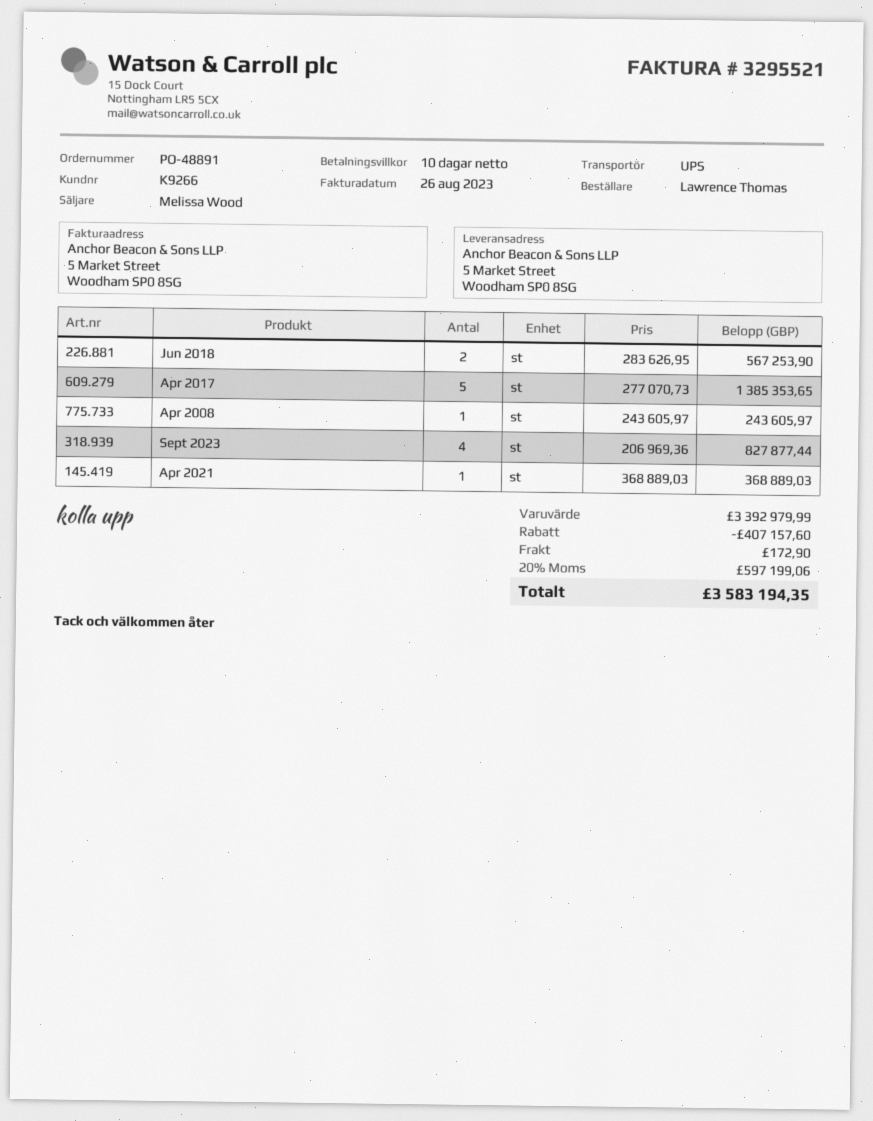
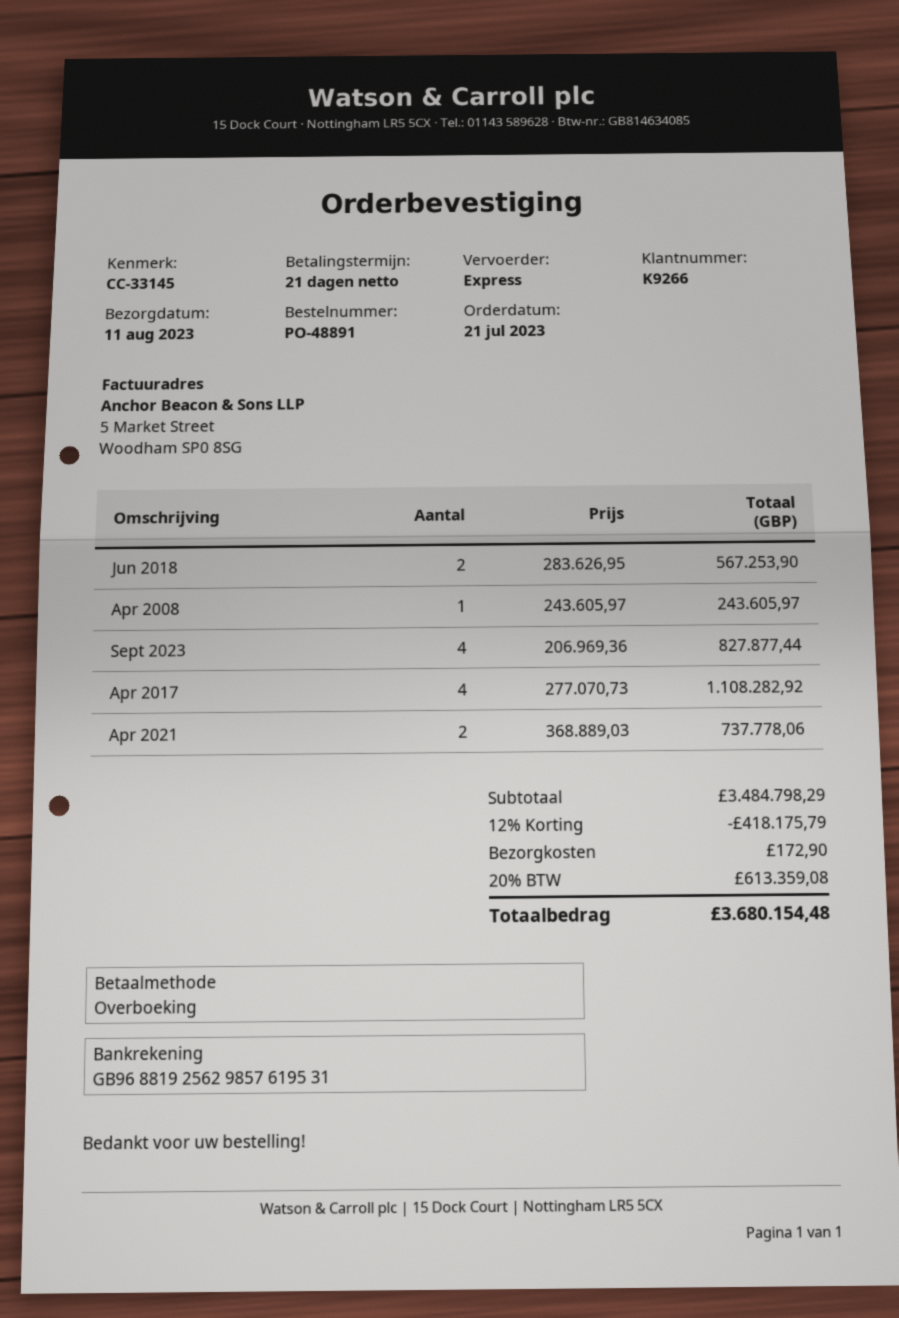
payment terms: 10 days -> 21 days
shipping method: UPS -> express
Apr 2017: 5 x 277070.73 = 1385353.65 -> 4 x 277070.73 = 1108282.92
Apr 2021: 1 x 368889.03 = 368889.03 -> 2 x 368889.03 = 737778.06
subtotal: 3392979.99 -> 3484798.29
discount: 407157.60 -> 418175.79
tax: 20% = 597199.06 -> 20% = 613359.08
total: 3583194.35 -> 3680154.48

